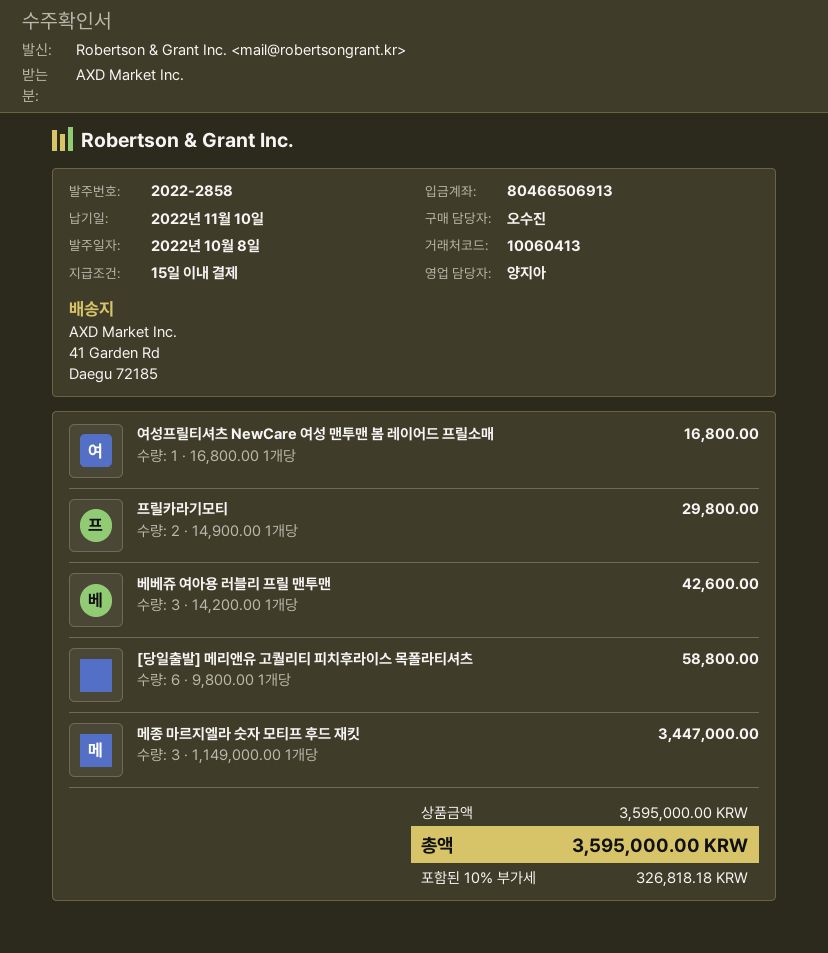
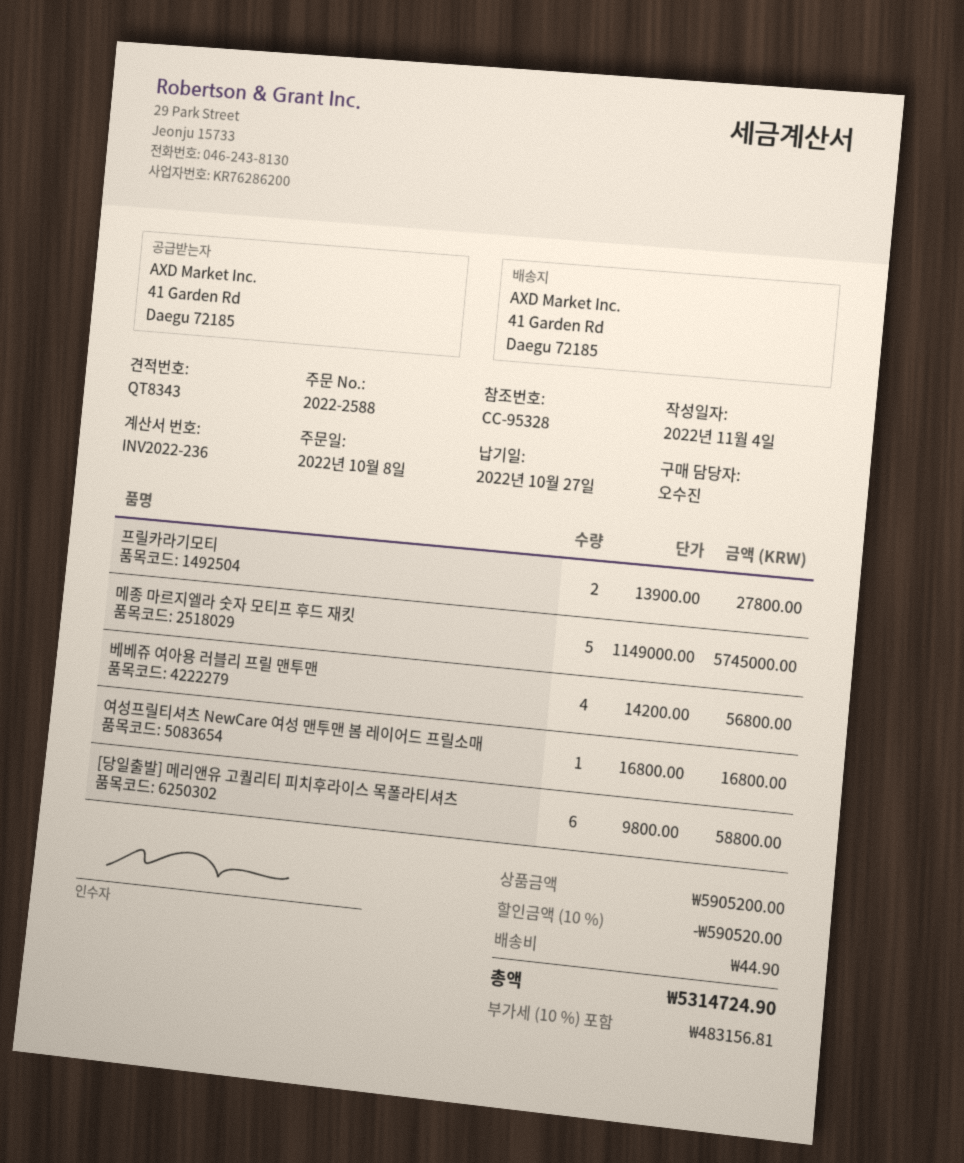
order number: 2022-2858 -> 2022-2588
delivery date: 2022-11-10 -> 2022-10-27
프릴카라기모티: 2 x 14900.00 = 29800.00 -> 2 x 13900.00 = 27800.00
베베쥬 여아용 러블리 프릴 맨투맨: 3 x 14200.00 = 42600.00 -> 4 x 14200.00 = 56800.00
메종 마르지엘라 숫자 모티프 후드 재킷: 3 x 1149000.00 = 3447000.00 -> 5 x 1149000.00 = 5745000.00
subtotal: 3595000.00 -> 5905200.00
discount: none -> 10% = 590520.00
shipping: none -> 44.90
tax: 10% = 326818.18 -> 10% = 483156.81
total: 3595000.00 -> 5314724.90

